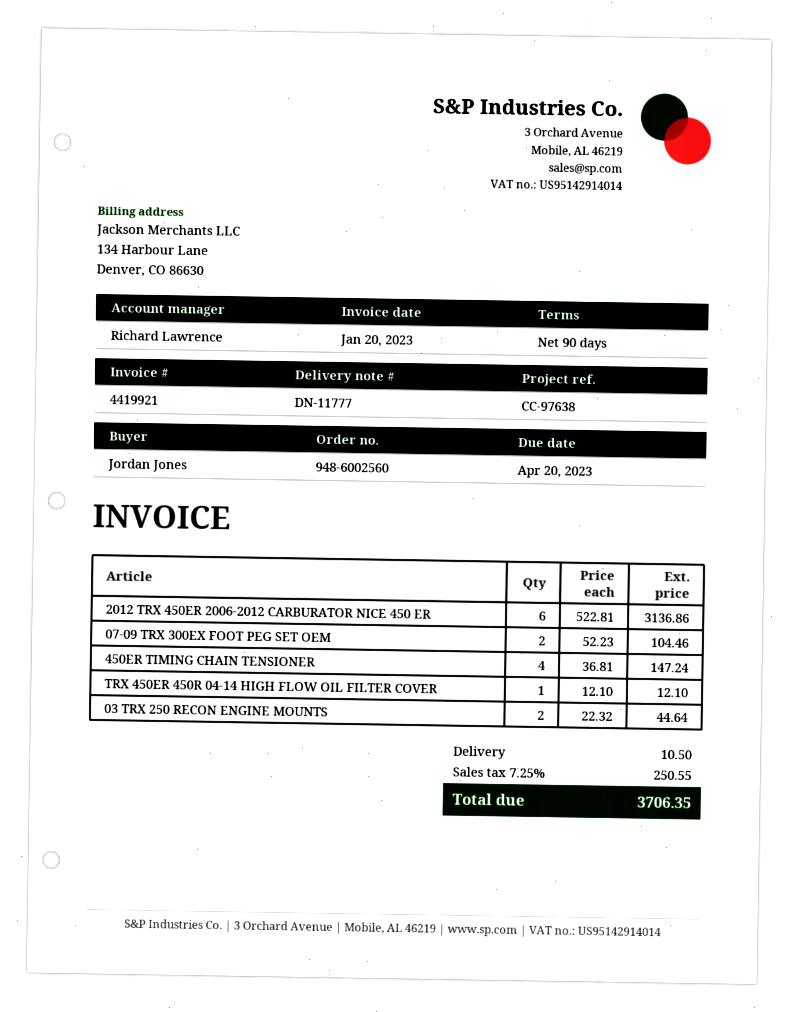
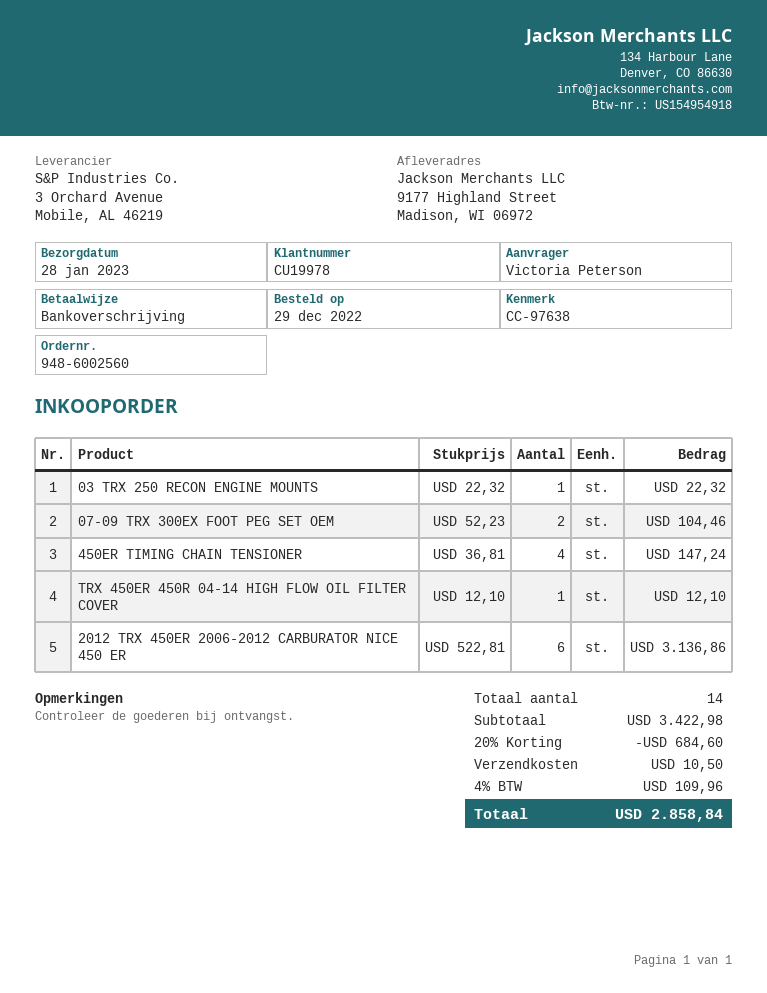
ordered by: Jordan Jones -> Victoria Peterson
03 TRX 250 RECON ENGINE MOUNTS: 2 x 22.32 = 44.64 -> 1 x 22.32 = 22.32
discount: none -> 20% = 684.60
tax: 7.25% = 250.55 -> 4% = 109.96
total: 3706.35 -> 2858.84

